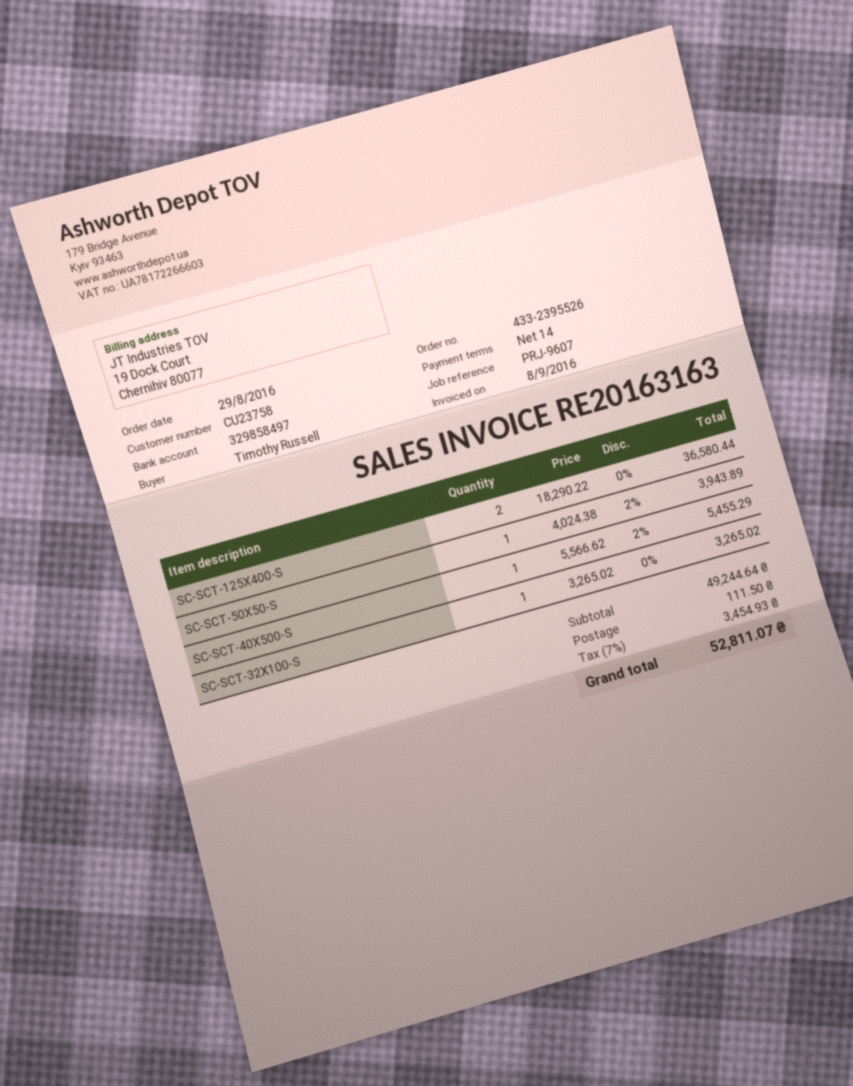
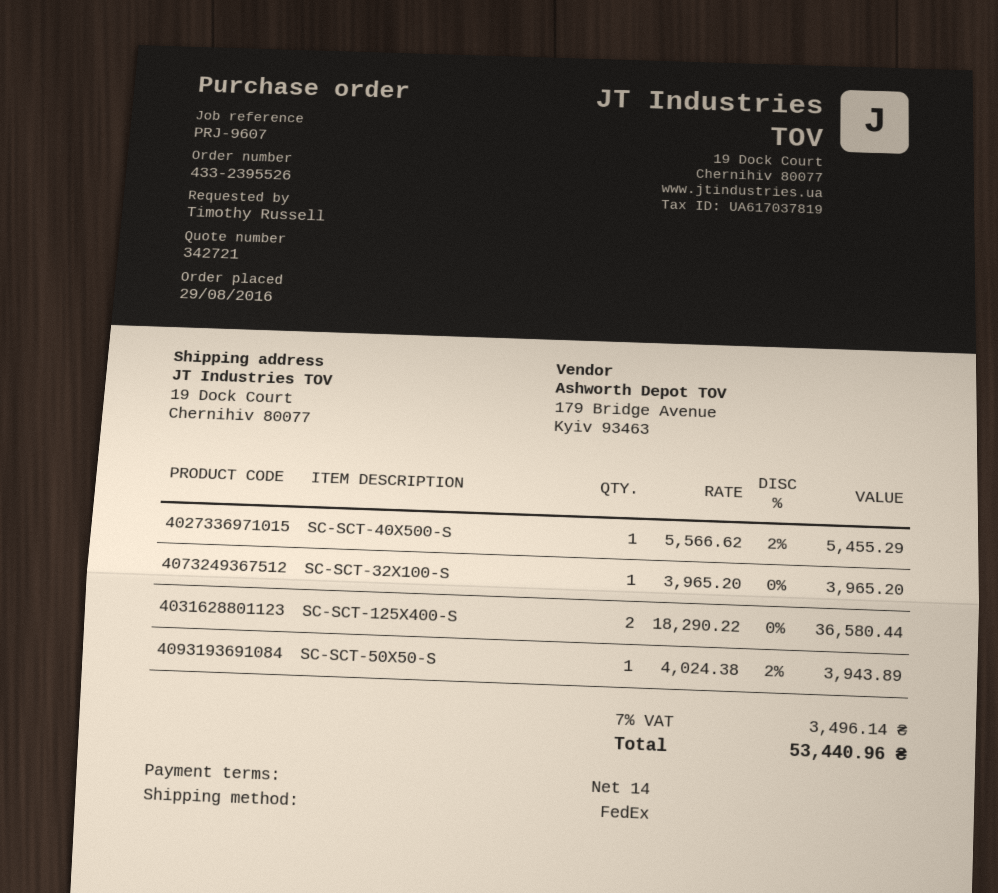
SC-SCT-32X100-S: 1 x 3265.02 = 3265.02 -> 1 x 3965.20 = 3965.20
shipping: 111.50 -> none
tax: 7% = 3454.93 -> 7% = 3496.14
total: 52811.07 -> 53440.96

